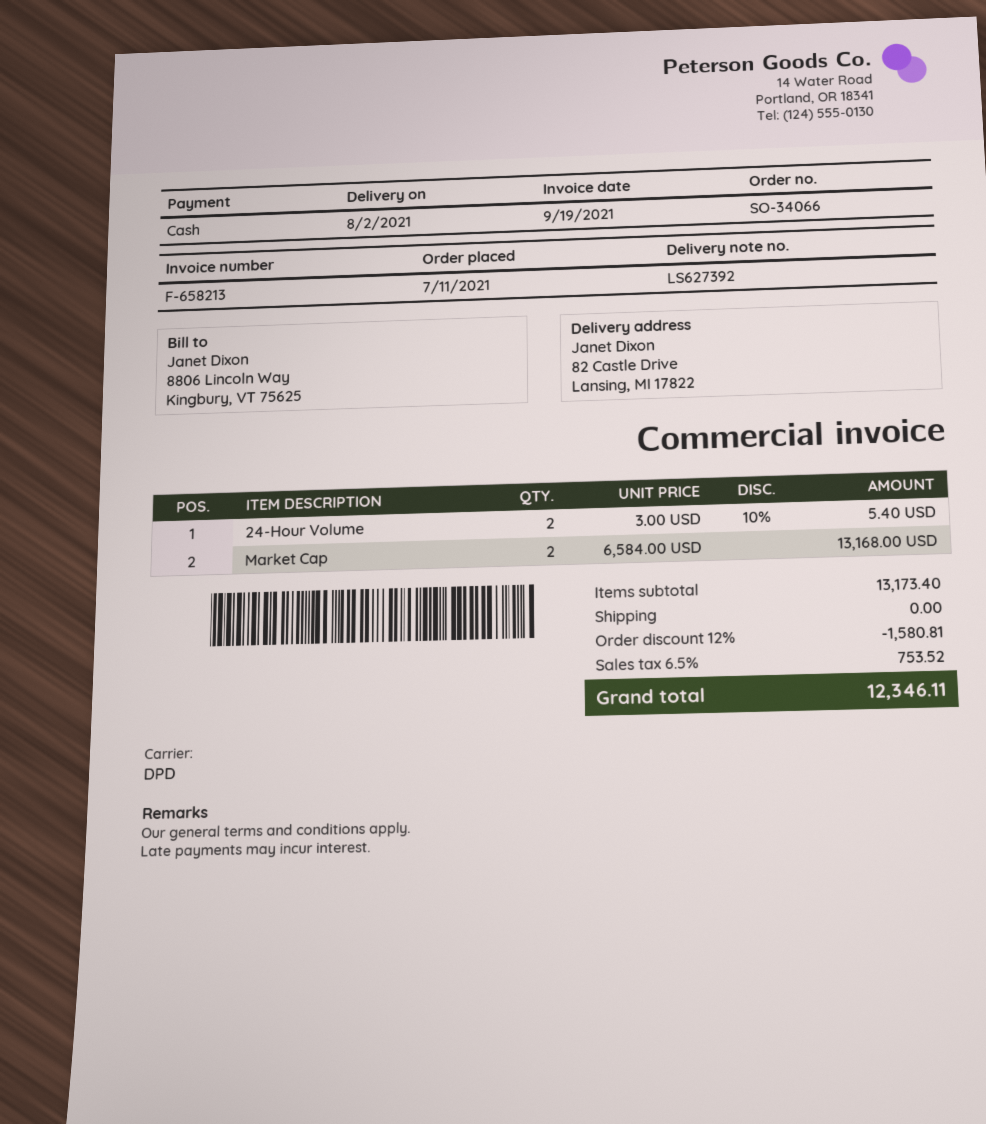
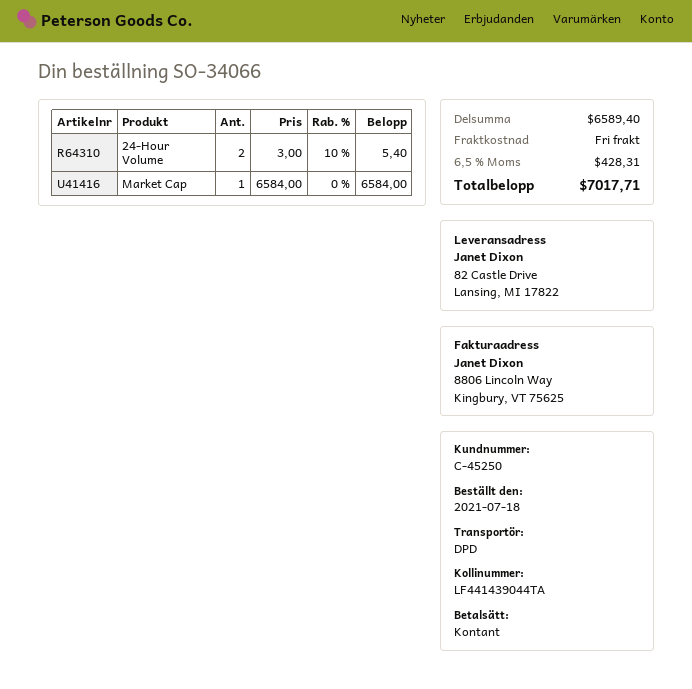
order date: 2021-07-11 -> 2021-07-18
Market Cap: 2 x 6584.00 = 13168.00 -> 1 x 6584.00 = 6584.00
subtotal: 13173.40 -> 6589.40
discount: 12% = 1580.81 -> none
tax: 6.5% = 753.52 -> 6.5% = 428.31
total: 12346.11 -> 7017.71

